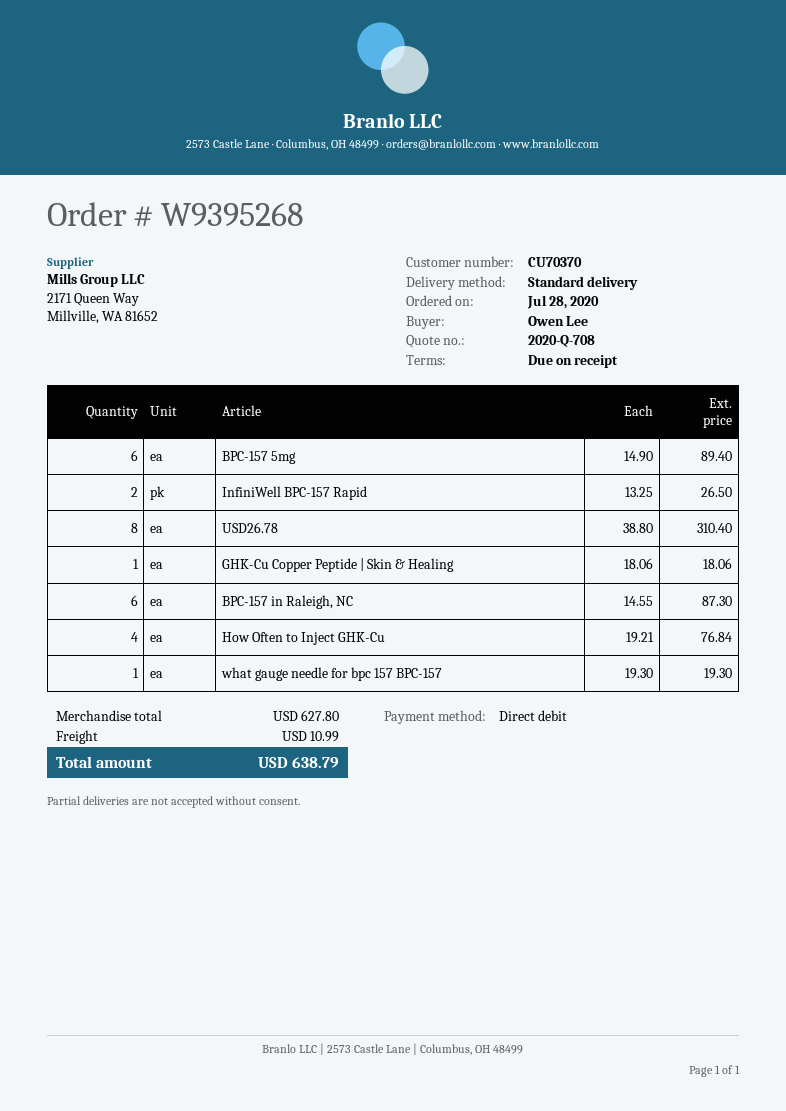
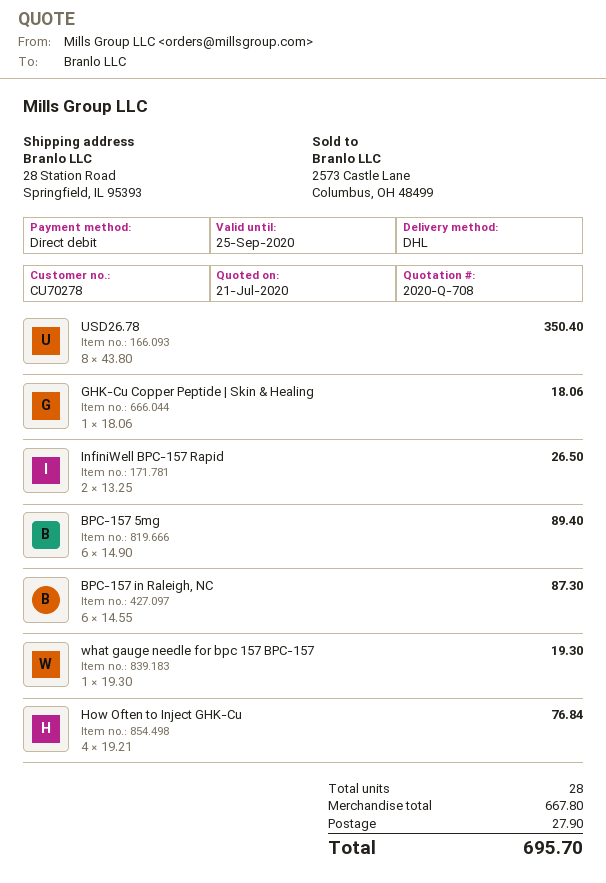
customer number: CU70370 -> CU70278
shipping method: standard -> DHL
USD26.78: 8 x 38.80 = 310.40 -> 8 x 43.80 = 350.40
subtotal: 627.80 -> 667.80
shipping: 10.99 -> 27.90
total: 638.79 -> 695.70

